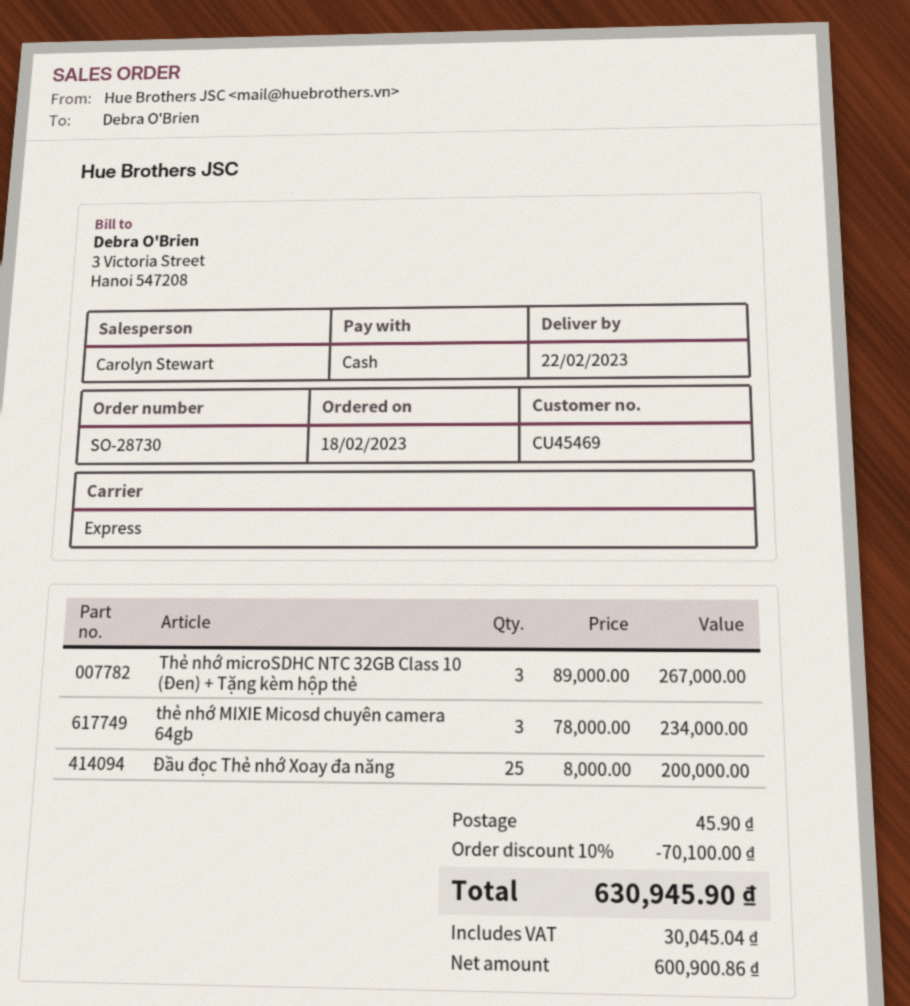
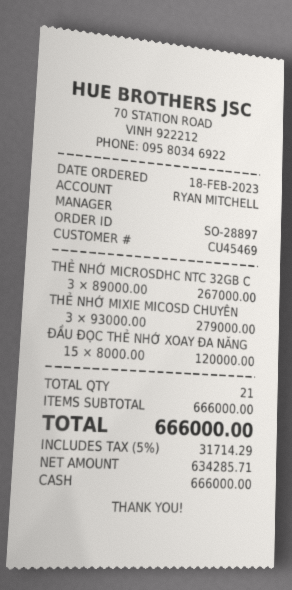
order number: SO-28730 -> SO-28897
sales rep: Carolyn Stewart -> RYAN MITCHELL
thẻ nhớ MIXIE Micosd chuyên camera 64gb: 3 x 78000.00 = 234000.00 -> 3 x 93000.00 = 279000.00
Đầu đọc Thẻ nhớ Xoay đa năng: 25 x 8000.00 = 200000.00 -> 15 x 8000.00 = 120000.00
discount: 10% = 70100.00 -> none
shipping: 45.90 -> none
net: 600900.86 -> 634285.71
tax: 30045.04 -> 31714.29
total: 630945.90 -> 666000.00

